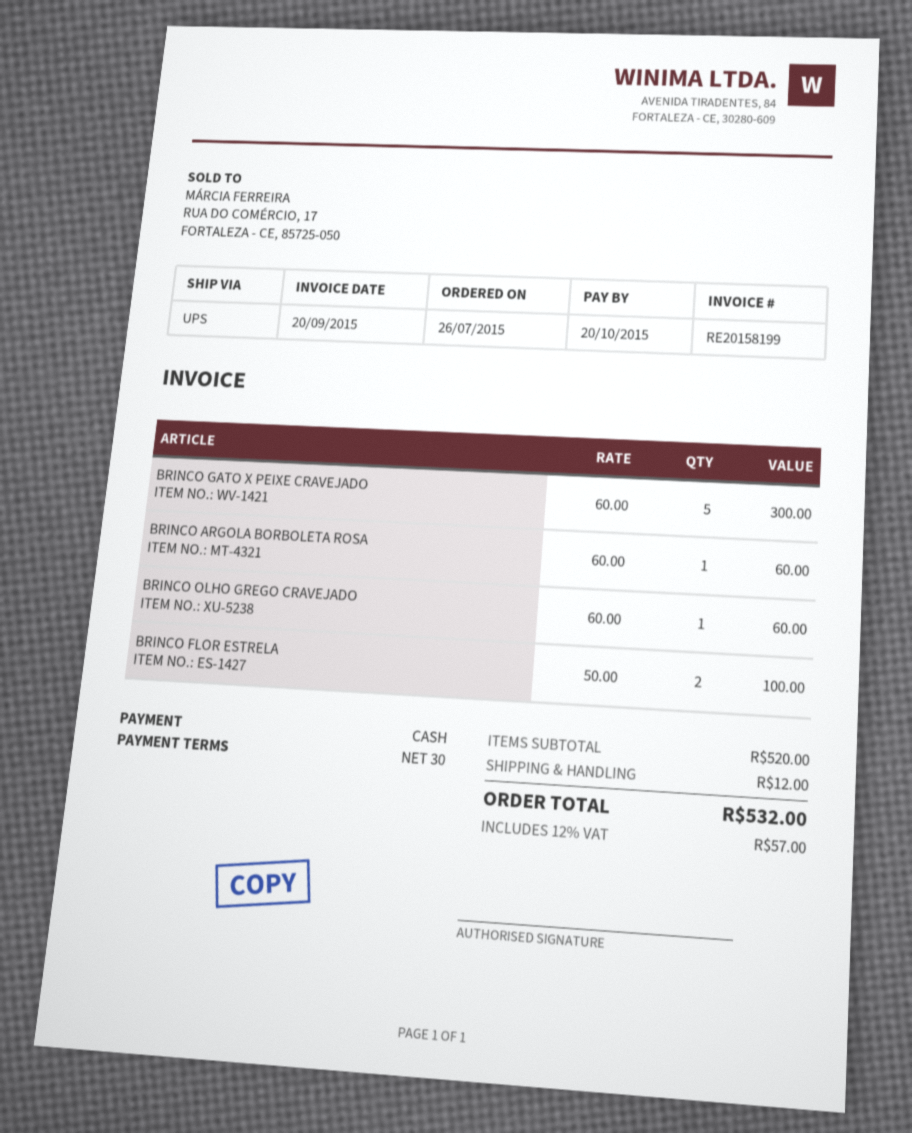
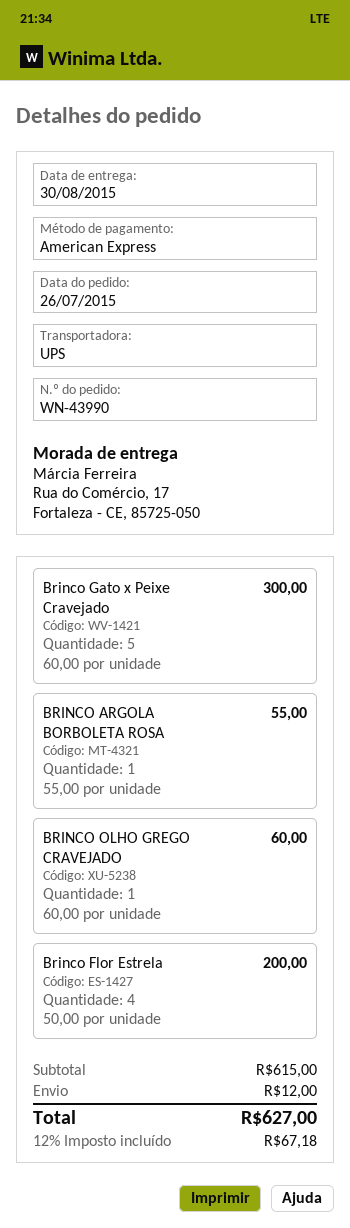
payment method: cash -> American Express
BRINCO ARGOLA BORBOLETA ROSA: 1 x 60.00 = 60.00 -> 1 x 55.00 = 55.00
BRINCO FLOR ESTRELA: 2 x 50.00 = 100.00 -> 4 x 50.00 = 200.00
subtotal: 520.00 -> 615.00
tax: 12% = 57.00 -> 12% = 67.18
total: 532.00 -> 627.00

